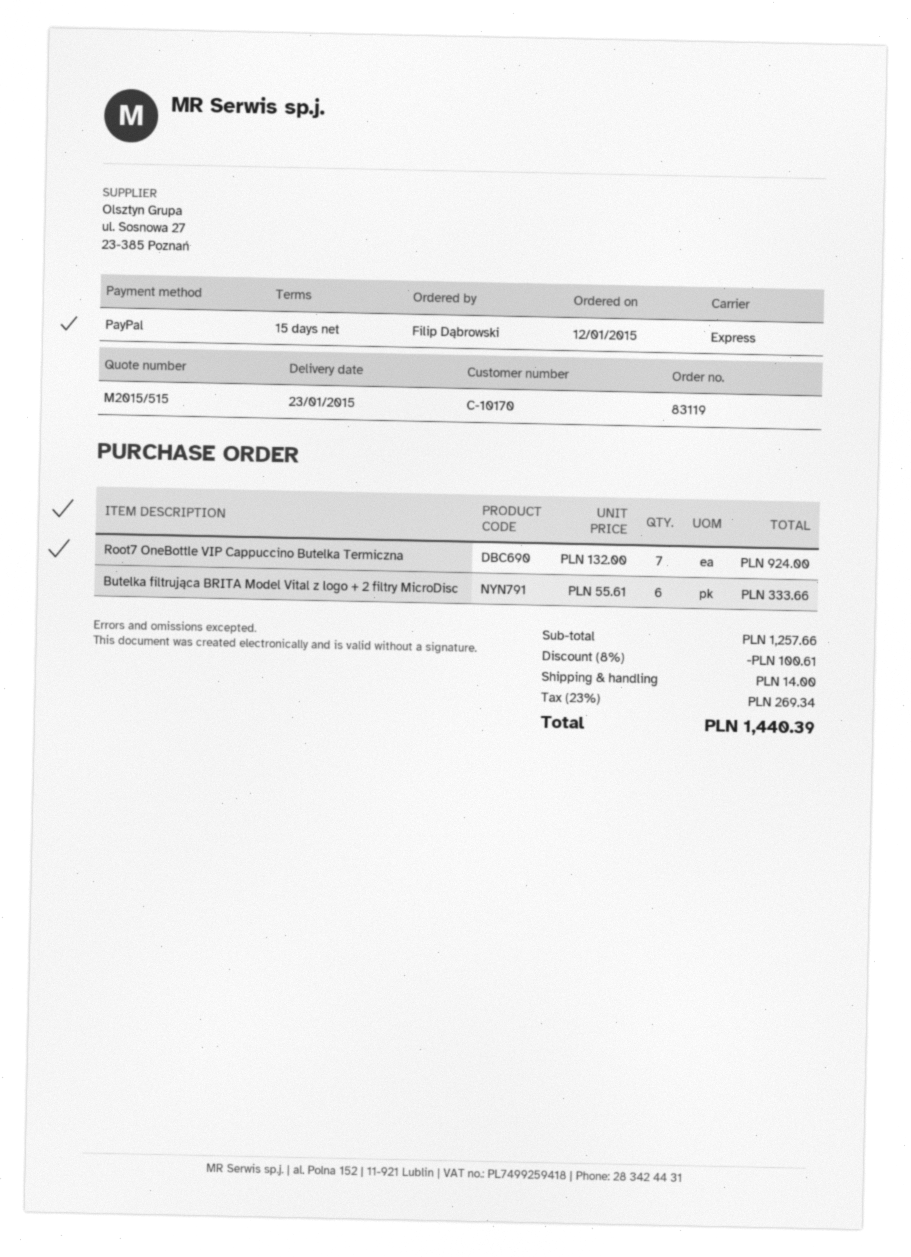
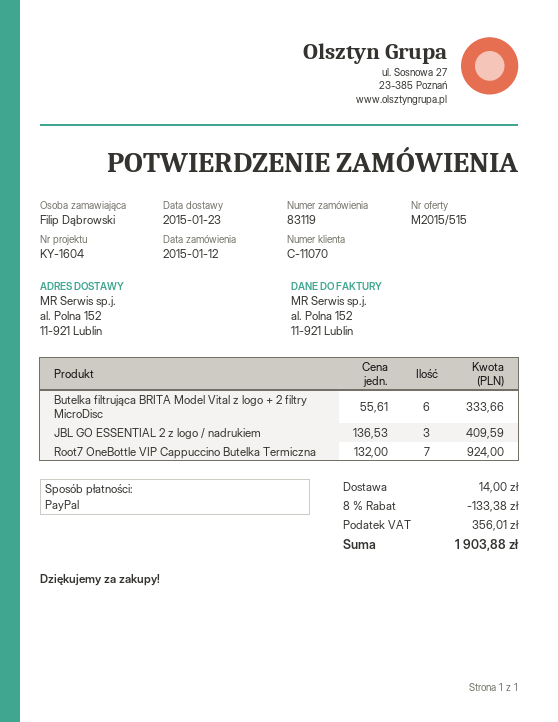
customer number: C-10170 -> C-11070
JBL GO ESSENTIAL 2 z logo / nadrukiem: none -> 3 x 136.53 = 409.59
discount: 8% = 100.61 -> 8% = 133.38
tax: 269.34 -> 356.01
total: 1440.39 -> 1903.88

